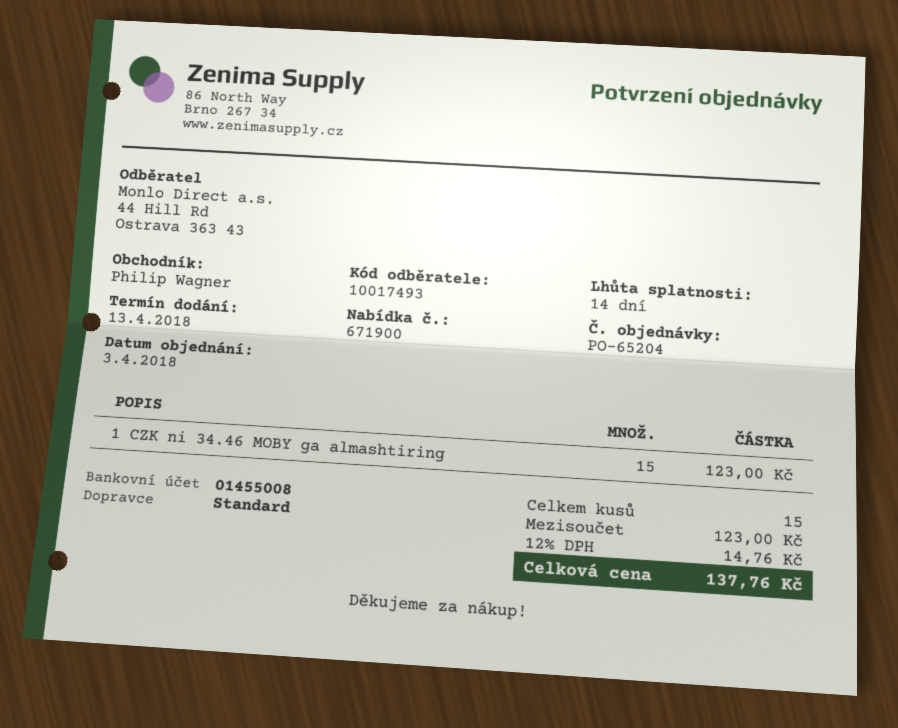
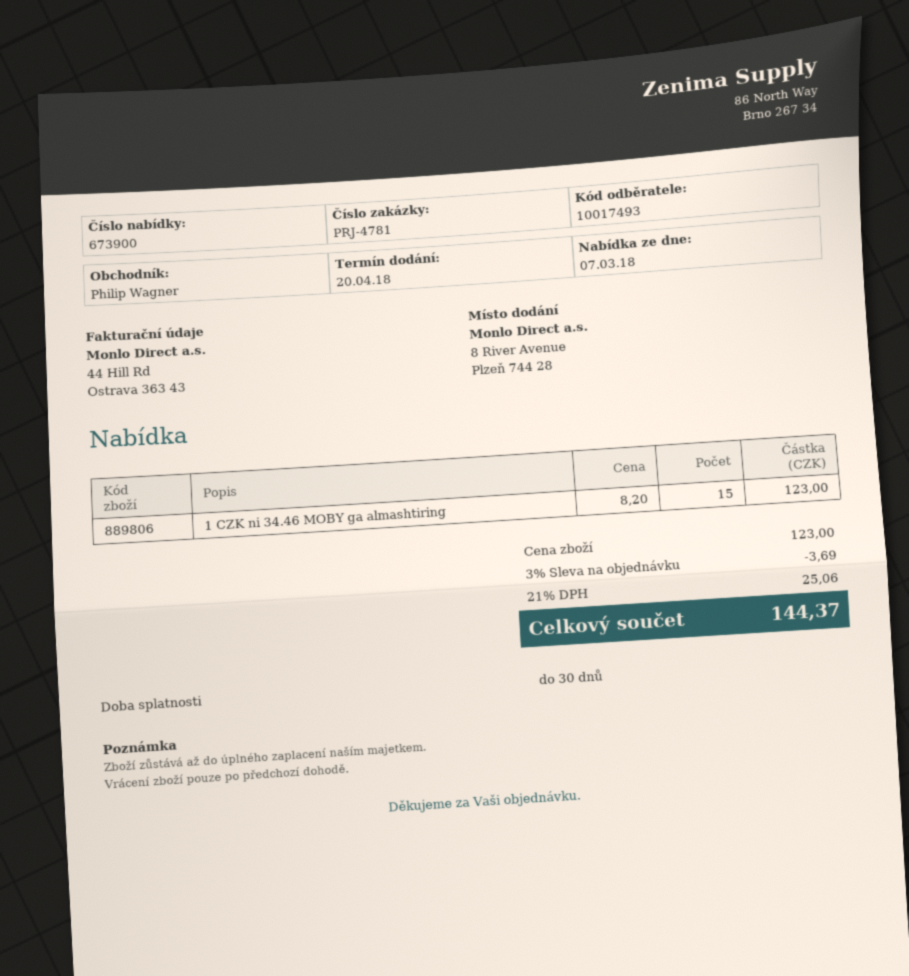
quote number: 671900 -> 673900
delivery date: 2018-04-13 -> 2018-04-20
payment terms: 14 days -> 30 days
discount: none -> 3% = 3.69
tax: 12% = 14.76 -> 21% = 25.06
total: 137.76 -> 144.37

